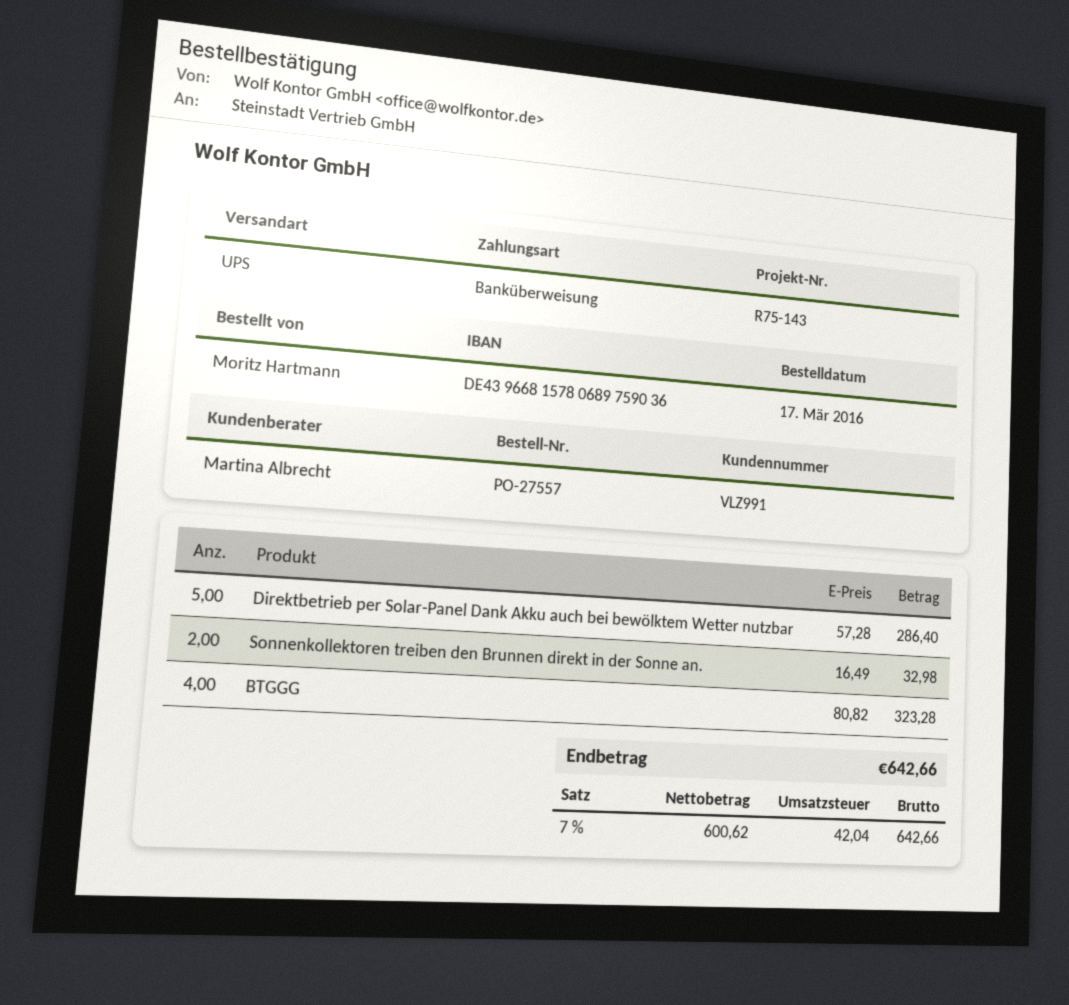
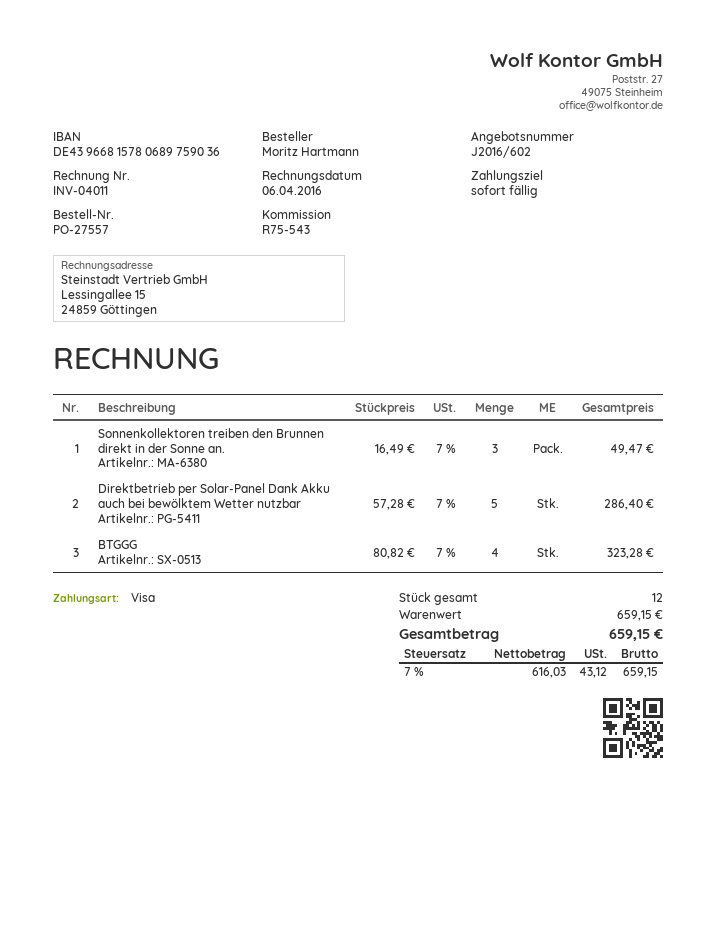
reference: R75-143 -> R75-543
payment method: bank transfer -> Visa
Sonnenkollektoren treiben den Brunnen direkt in der Sonne an.: 2 x 16.49 = 32.98 -> 3 x 16.49 = 49.47
net: 600.62 -> 616.03
tax: 7% = 42.04 -> 7% = 43.12
total: 642.66 -> 659.15

